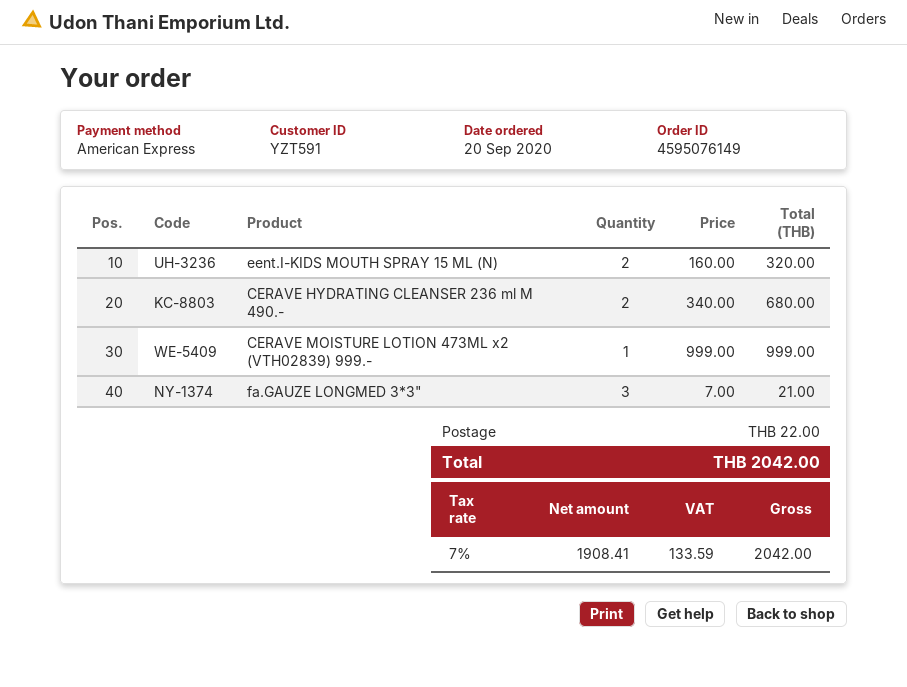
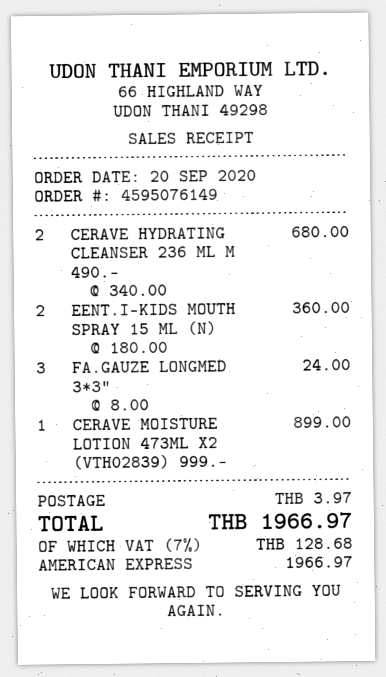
eent.I-KIDS MOUTH SPRAY 15 ML (N): 2 x 160.00 = 320.00 -> 2 x 180.00 = 360.00
CERAVE MOISTURE LOTION 473ML x2 (VTH02839) 999.-: 1 x 999.00 = 999.00 -> 1 x 899.00 = 899.00
fa.GAUZE LONGMED 3*3": 3 x 7.00 = 21.00 -> 3 x 8.00 = 24.00
shipping: 22.00 -> 3.97
tax: 7% = 133.59 -> 7% = 128.68
total: 2042.00 -> 1966.97

